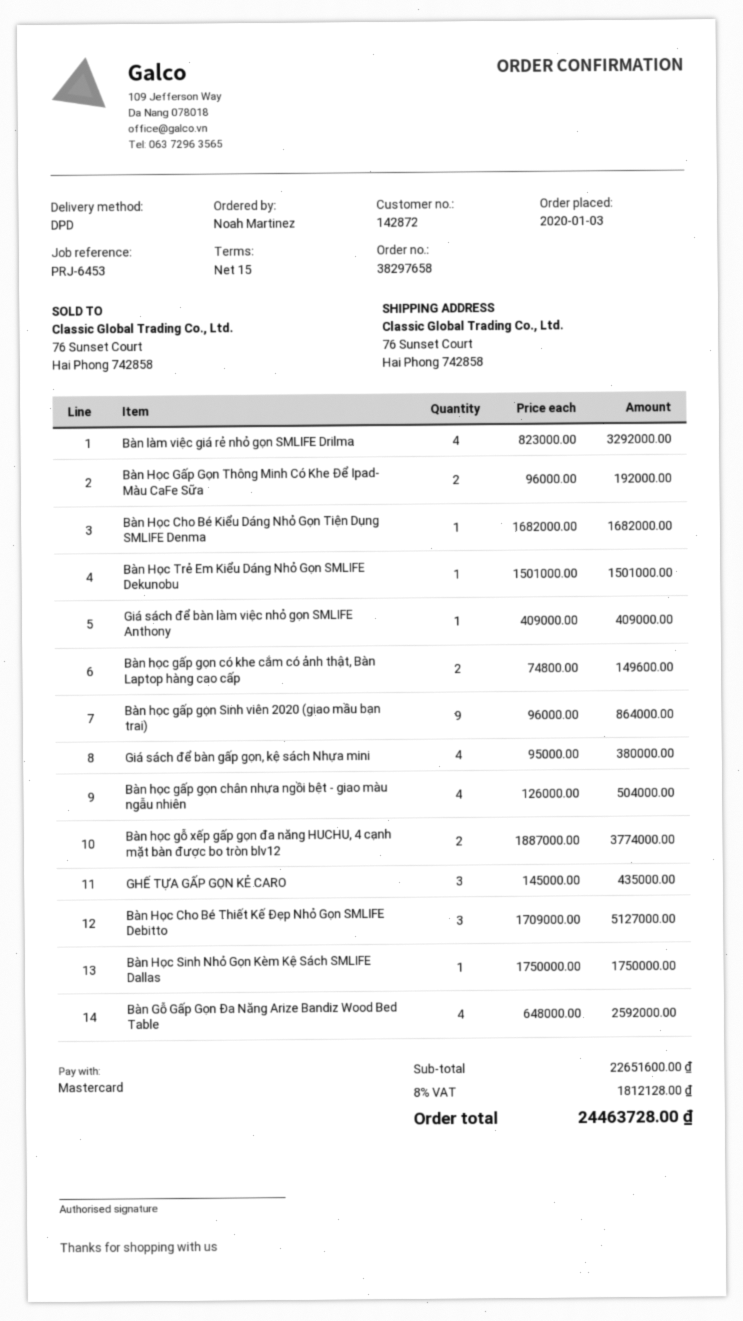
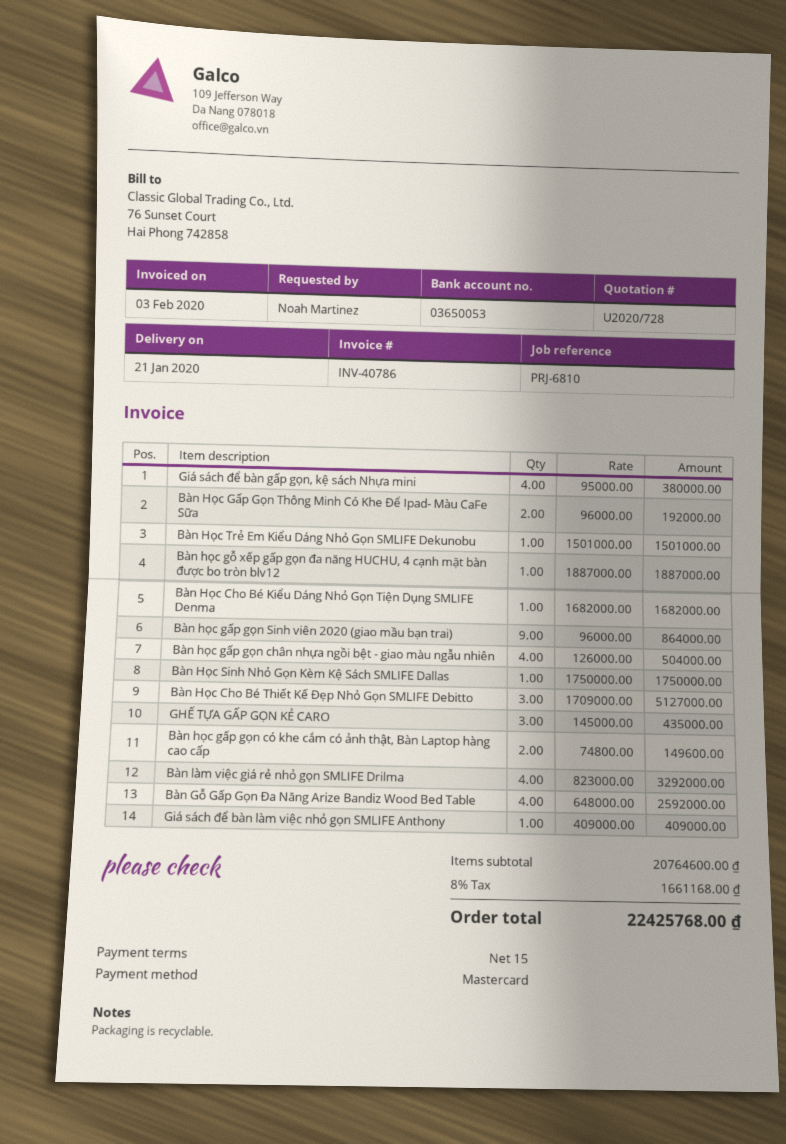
reference: PRJ-6453 -> PRJ-6810
Bàn học gỗ xếp gấp gọn đa năng HUCHU, 4 cạnh mặt bàn được bo tròn blv12: 2 x 1887000.00 = 3774000.00 -> 1 x 1887000.00 = 1887000.00
subtotal: 22651600.00 -> 20764600.00
tax: 8% = 1812128.00 -> 8% = 1661168.00
total: 24463728.00 -> 22425768.00

